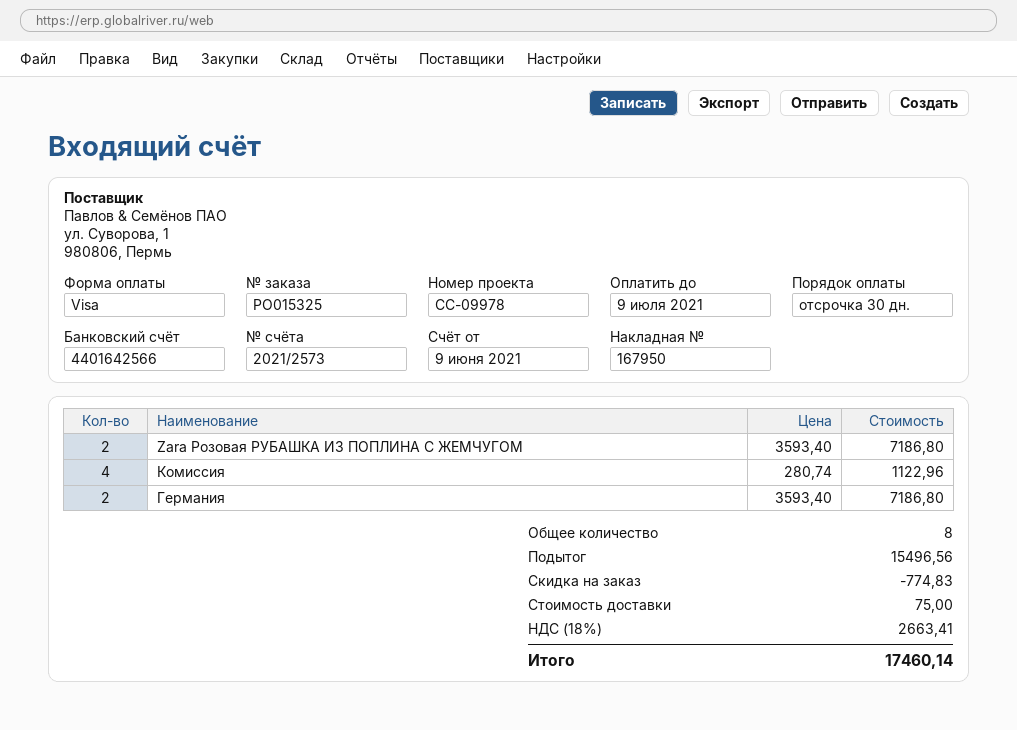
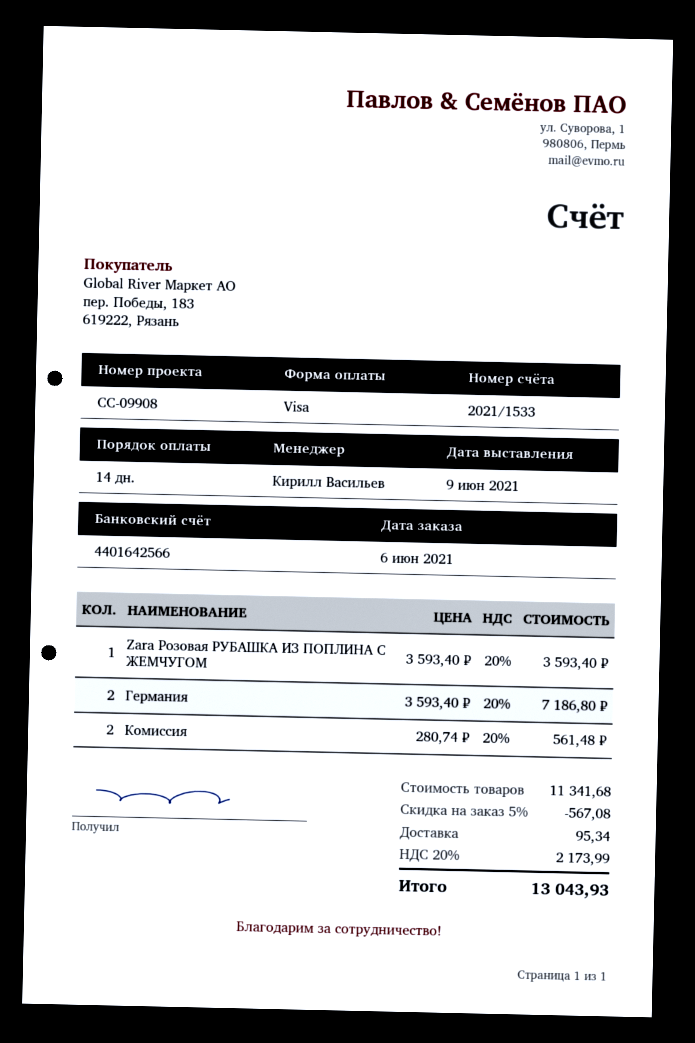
invoice number: 2021/2573 -> 2021/1533
payment terms: 30 days -> 14 days
reference: CC-09978 -> CC-09908
Zara Розовая РУБАШКА ИЗ ПОПЛИНА С ЖЕМЧУГОМ: 2 x 3593.40 = 7186.80 -> 1 x 3593.40 = 3593.40
Комиссия: 4 x 280.74 = 1122.96 -> 2 x 280.74 = 561.48
subtotal: 15496.56 -> 11341.68
discount: 774.83 -> 567.08
shipping: 75.00 -> 95.34
tax: 18% = 2663.41 -> 20% = 2173.99
total: 17460.14 -> 13043.93

